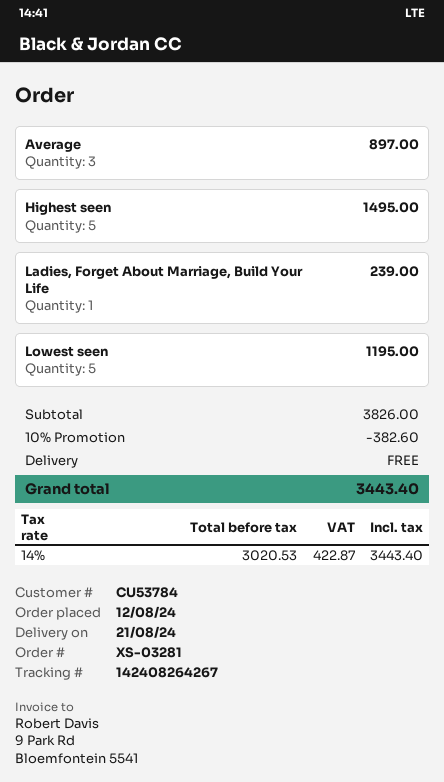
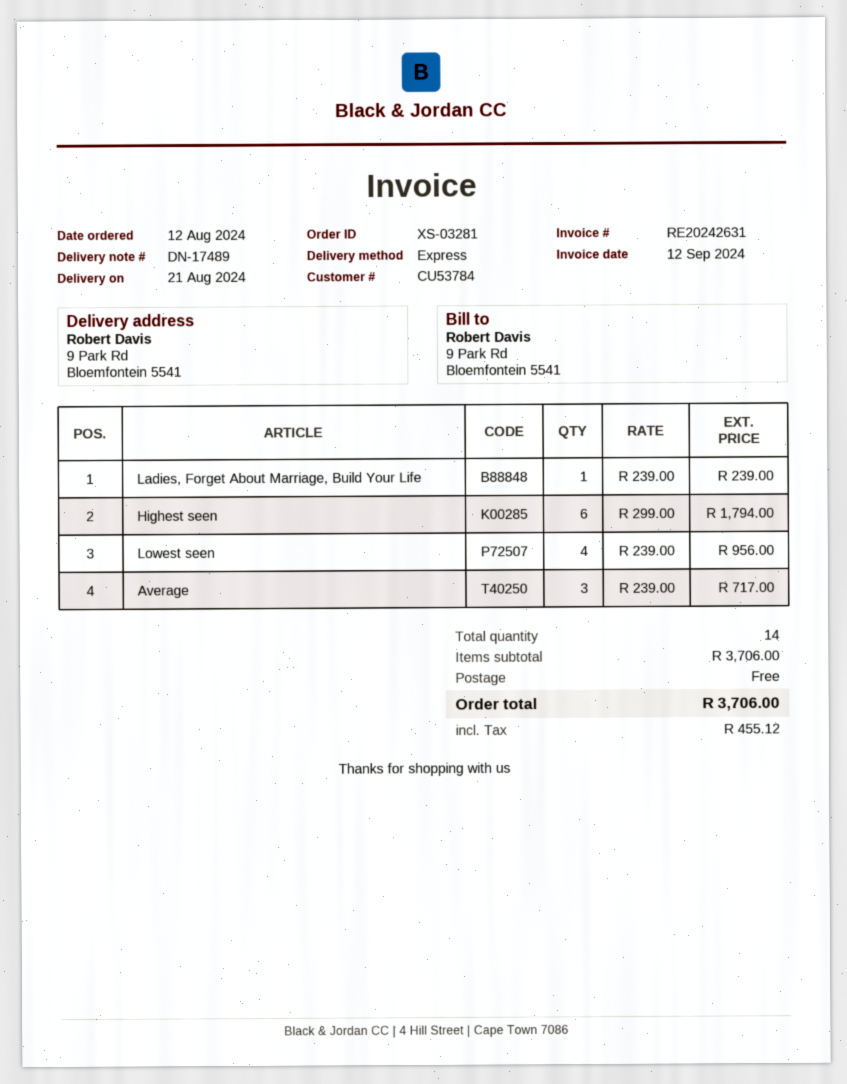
Average: 3 for 897.00 -> 3 for 717.00
Highest seen: 5 for 1495.00 -> 6 for 1794.00
Lowest seen: 5 for 1195.00 -> 4 for 956.00
subtotal: 3826.00 -> 3706.00
discount: 10% = 382.60 -> none
tax: 422.87 -> 455.12
total: 3443.40 -> 3706.00

